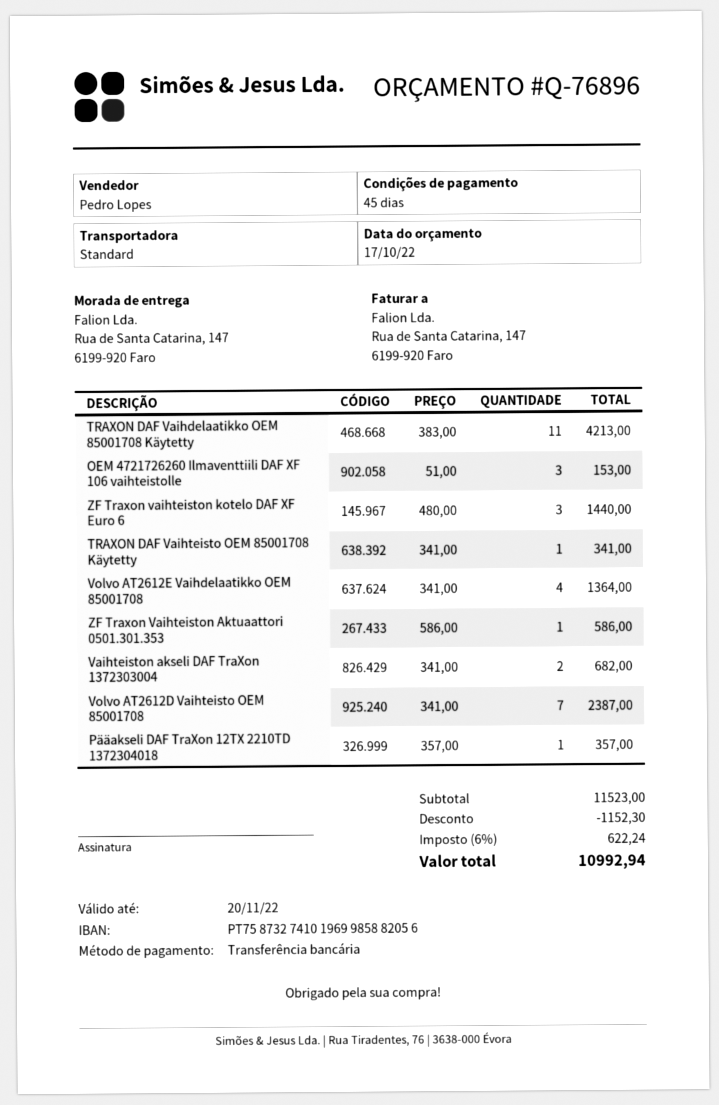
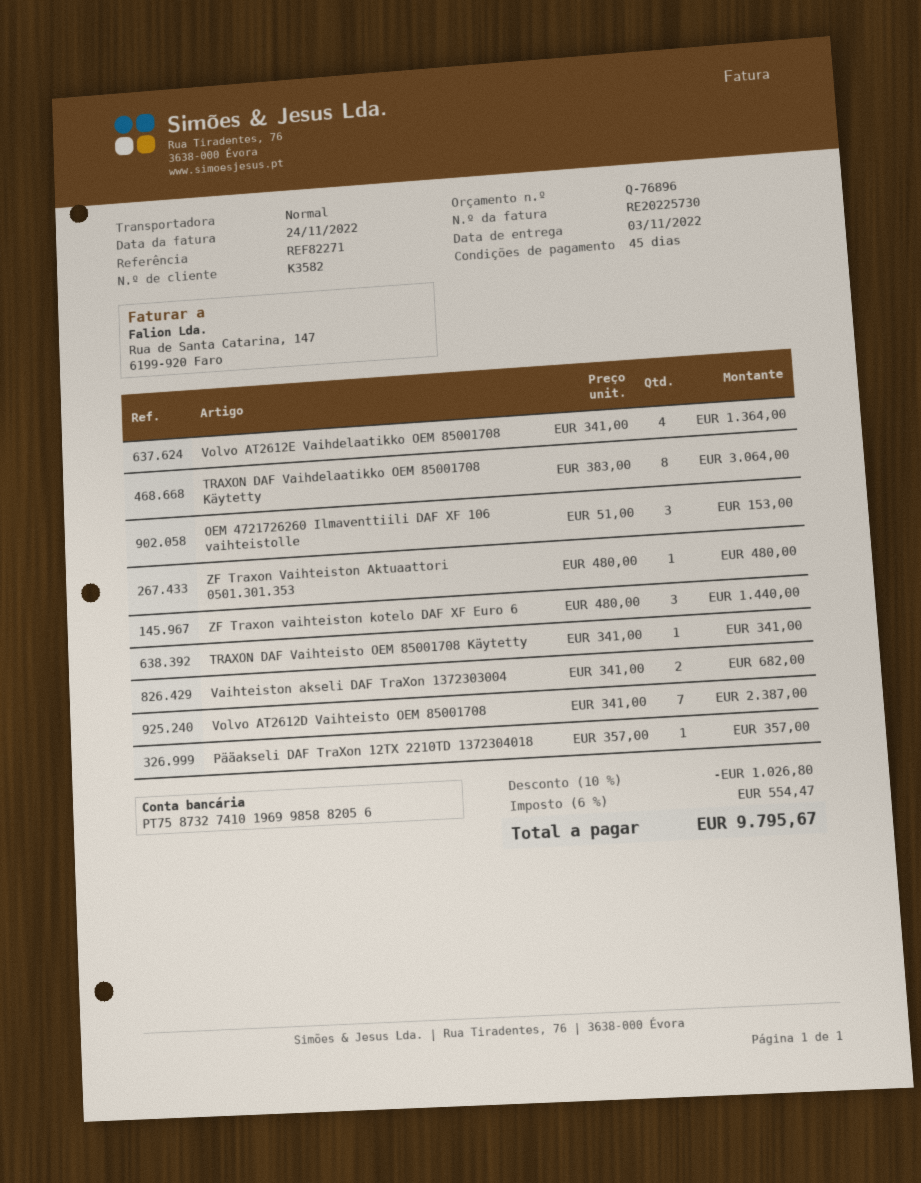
TRAXON DAF Vaihdelaatikko OEM 85001708 Käytetty: 11 x 383.00 = 4213.00 -> 8 x 383.00 = 3064.00
ZF Traxon Vaihteiston Aktuaattori 0501.301.353: 1 x 586.00 = 586.00 -> 1 x 480.00 = 480.00
discount: 1152.30 -> 1026.80
tax: 6% = 622.24 -> 6% = 554.47
total: 10992.94 -> 9795.67

